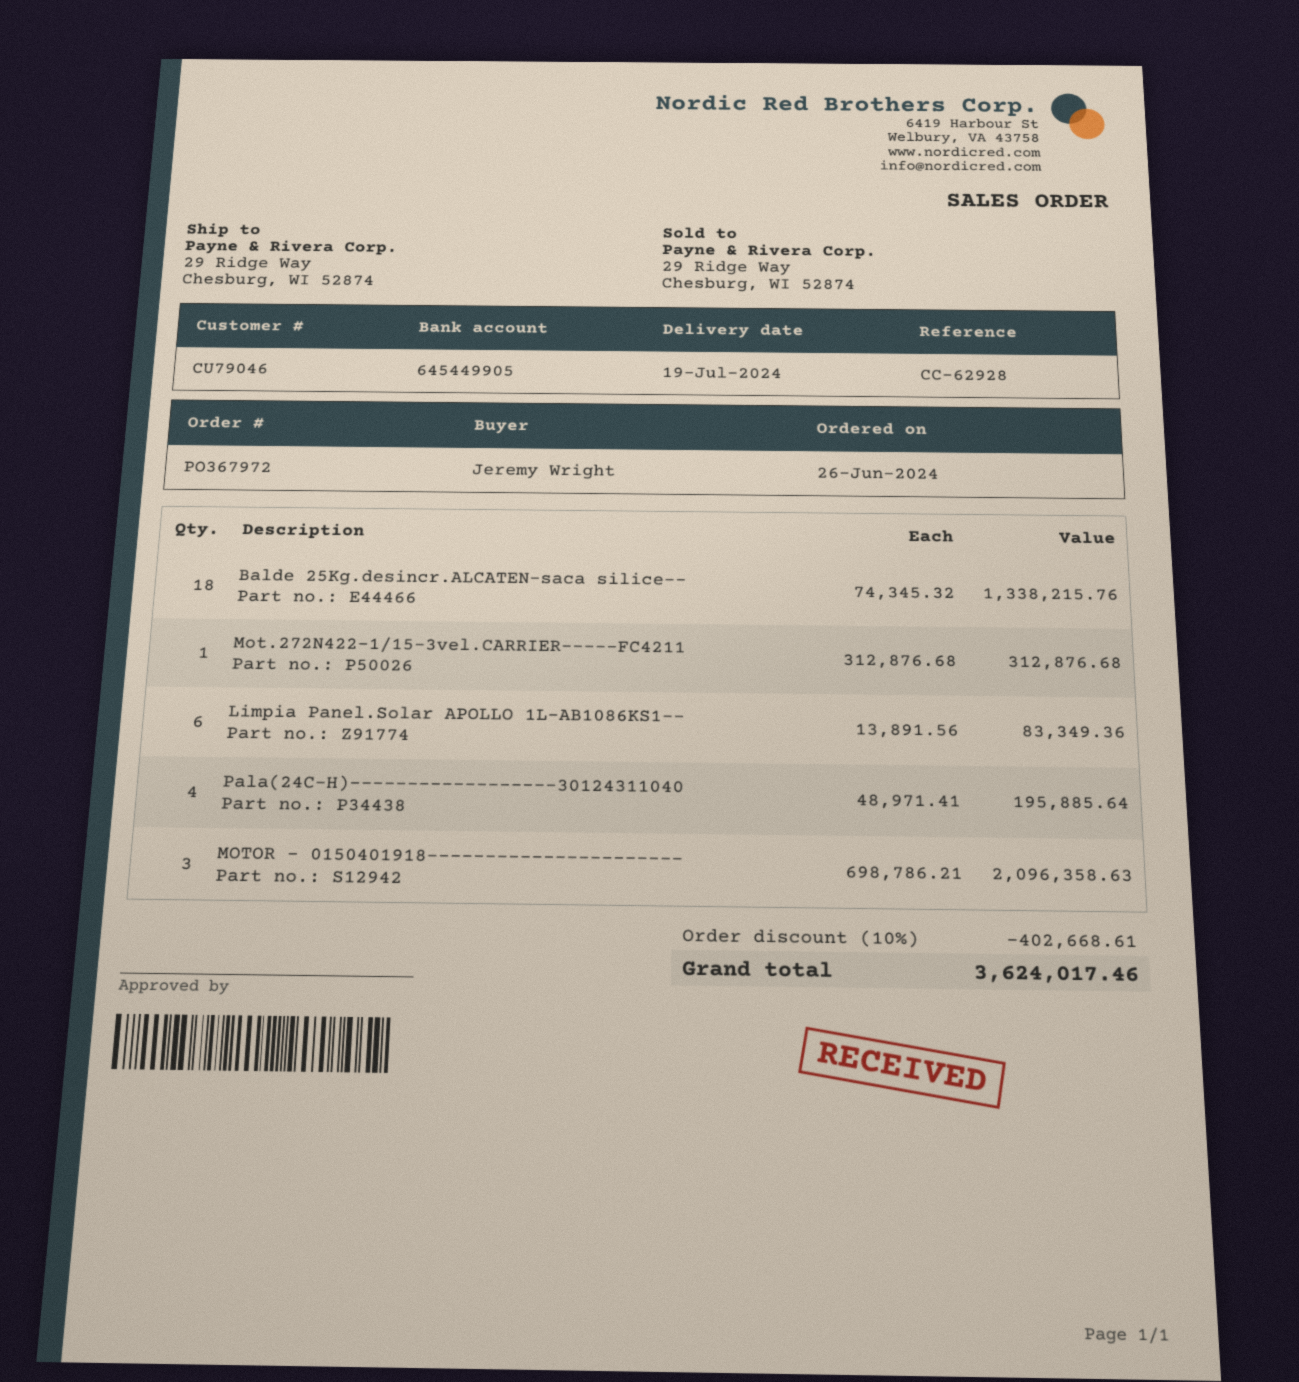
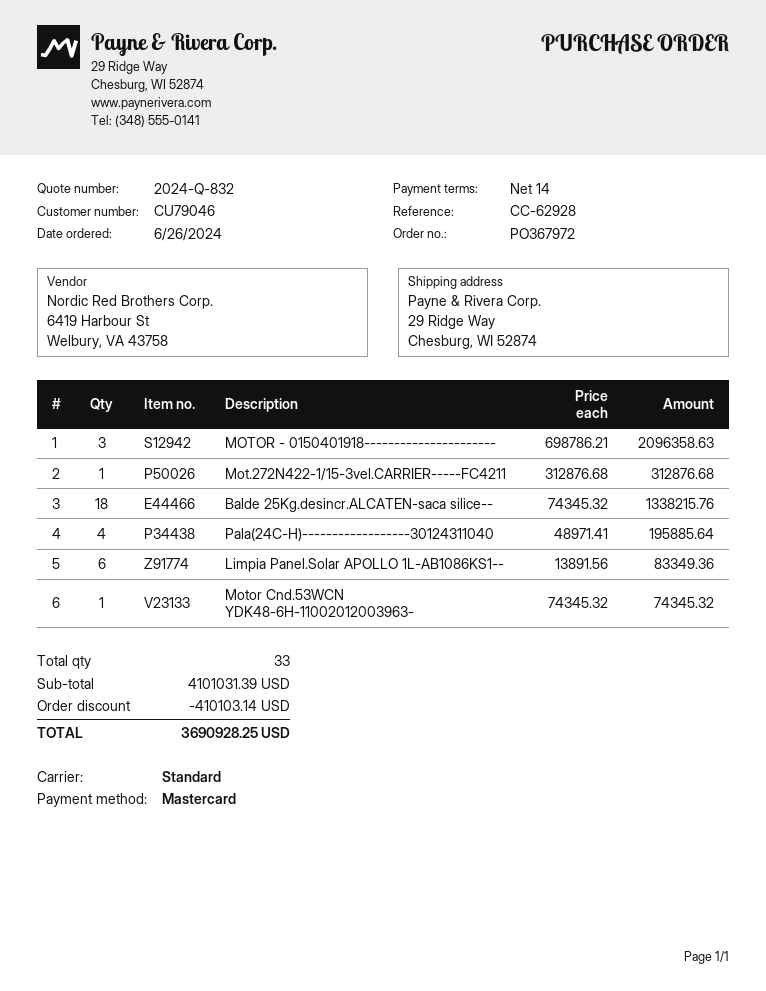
Motor Cnd.53WCN YDK48-6H-11002012003963-: none -> 1 x 74345.32 = 74345.32
discount: 402668.61 -> 410103.14
total: 3624017.46 -> 3690928.25

